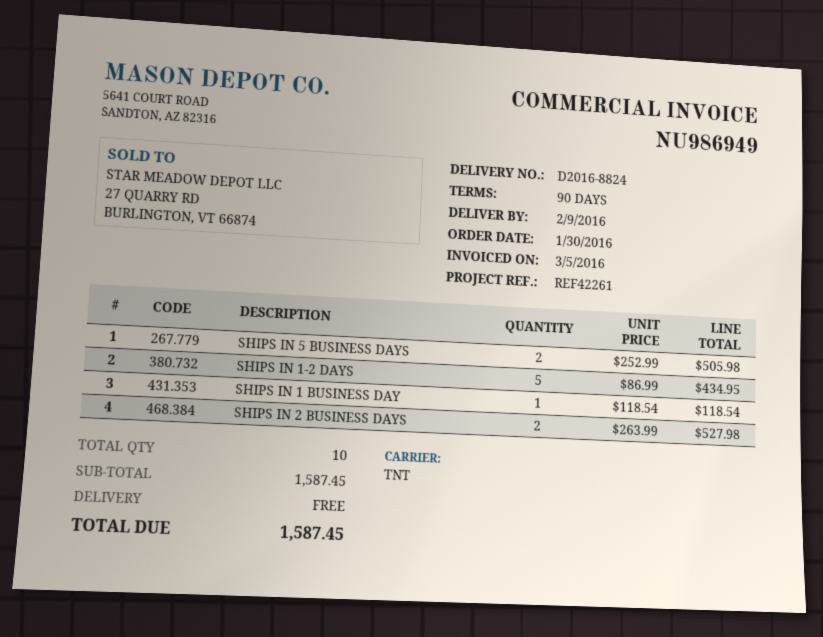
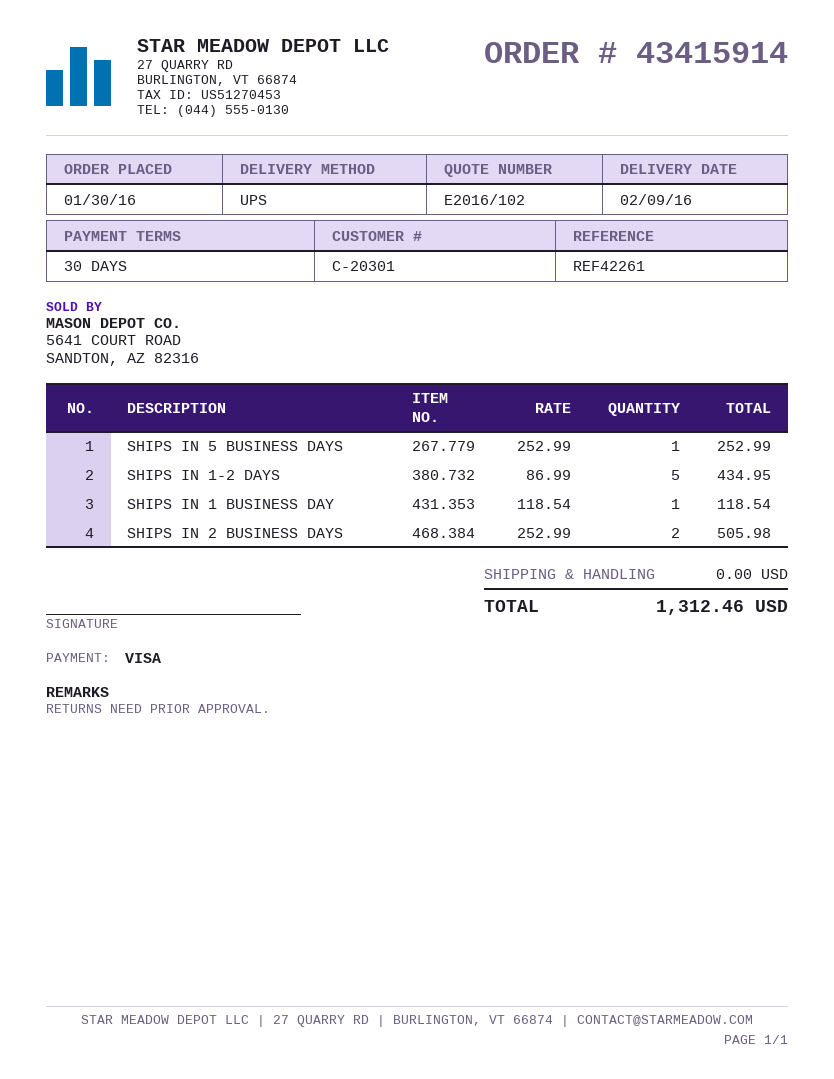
payment terms: 90 days -> 30 days
shipping method: TNT -> UPS
SHIPS IN 5 BUSINESS DAYS: 2 x 252.99 = 505.98 -> 1 x 252.99 = 252.99
SHIPS IN 2 BUSINESS DAYS: 2 x 263.99 = 527.98 -> 2 x 252.99 = 505.98
total: 1587.45 -> 1312.46

